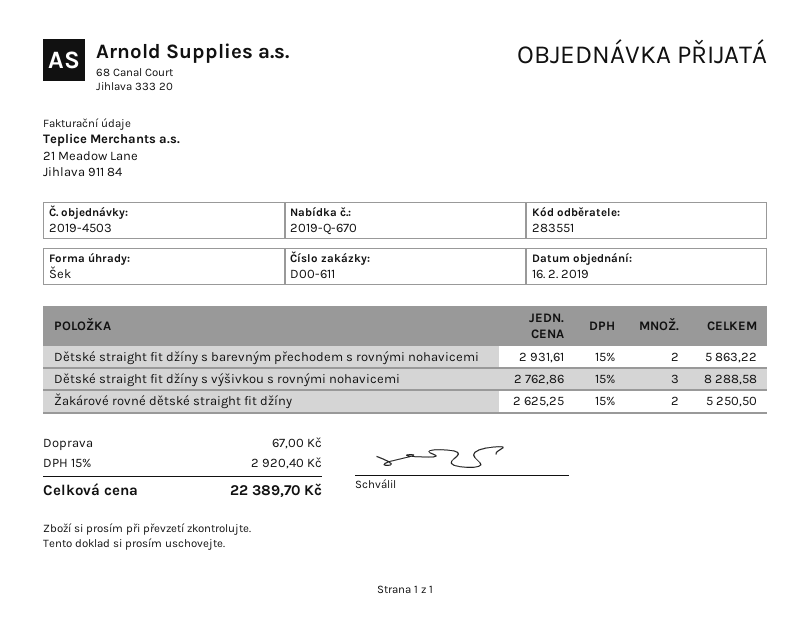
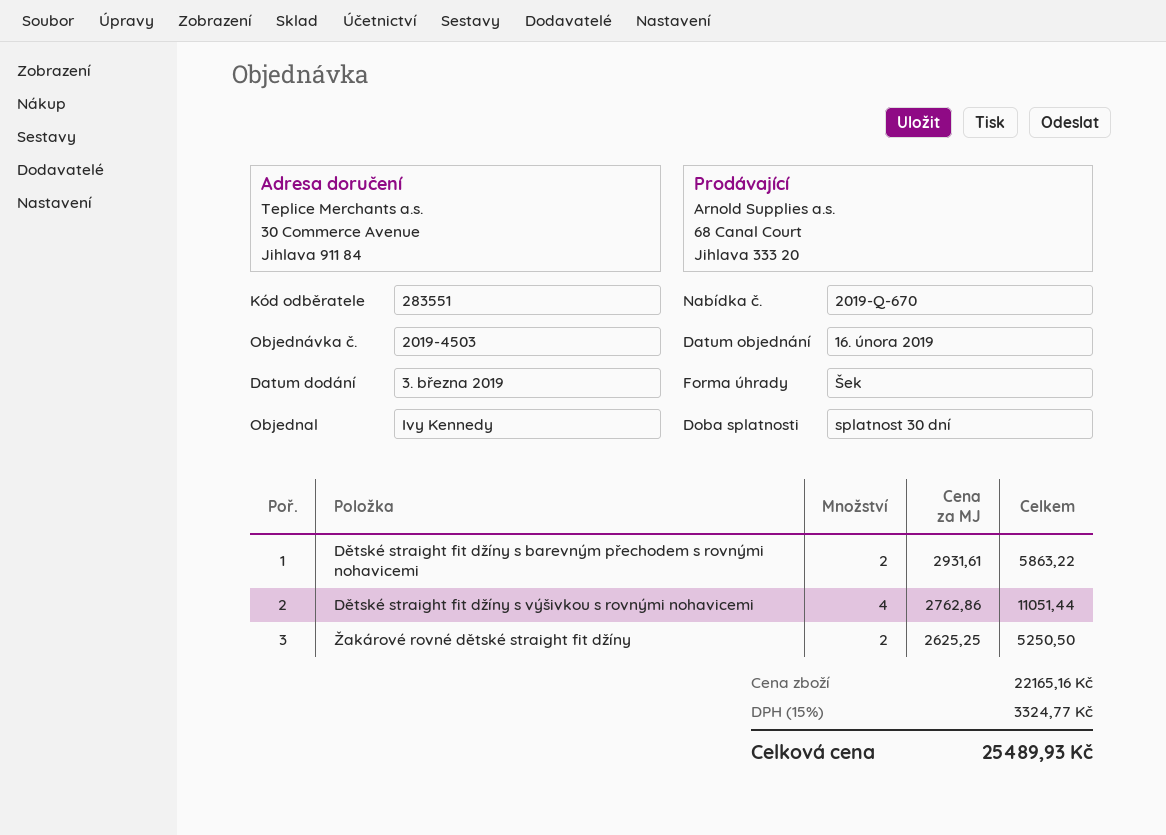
Dětské straight fit džíny s výšivkou s rovnými nohavicemi: 3 x 2762.86 = 8288.58 -> 4 x 2762.86 = 11051.44
shipping: 67.00 -> none
tax: 15% = 2920.40 -> 15% = 3324.77
total: 22389.70 -> 25489.93

